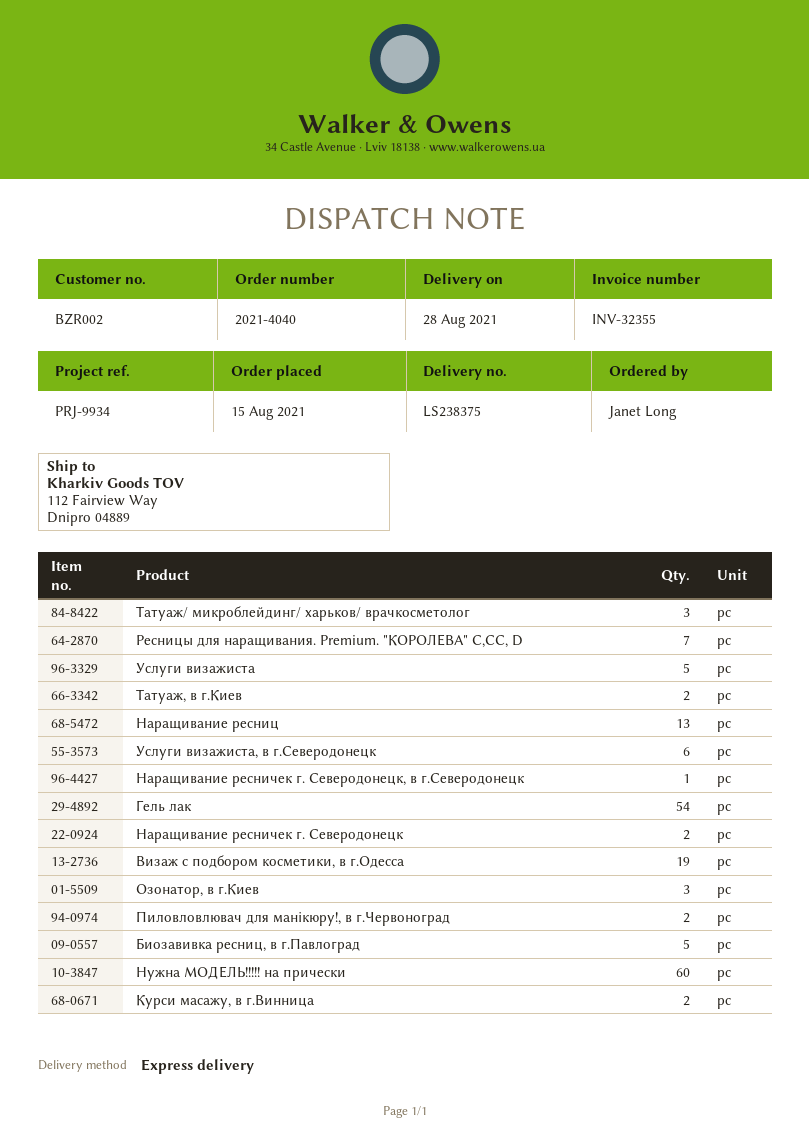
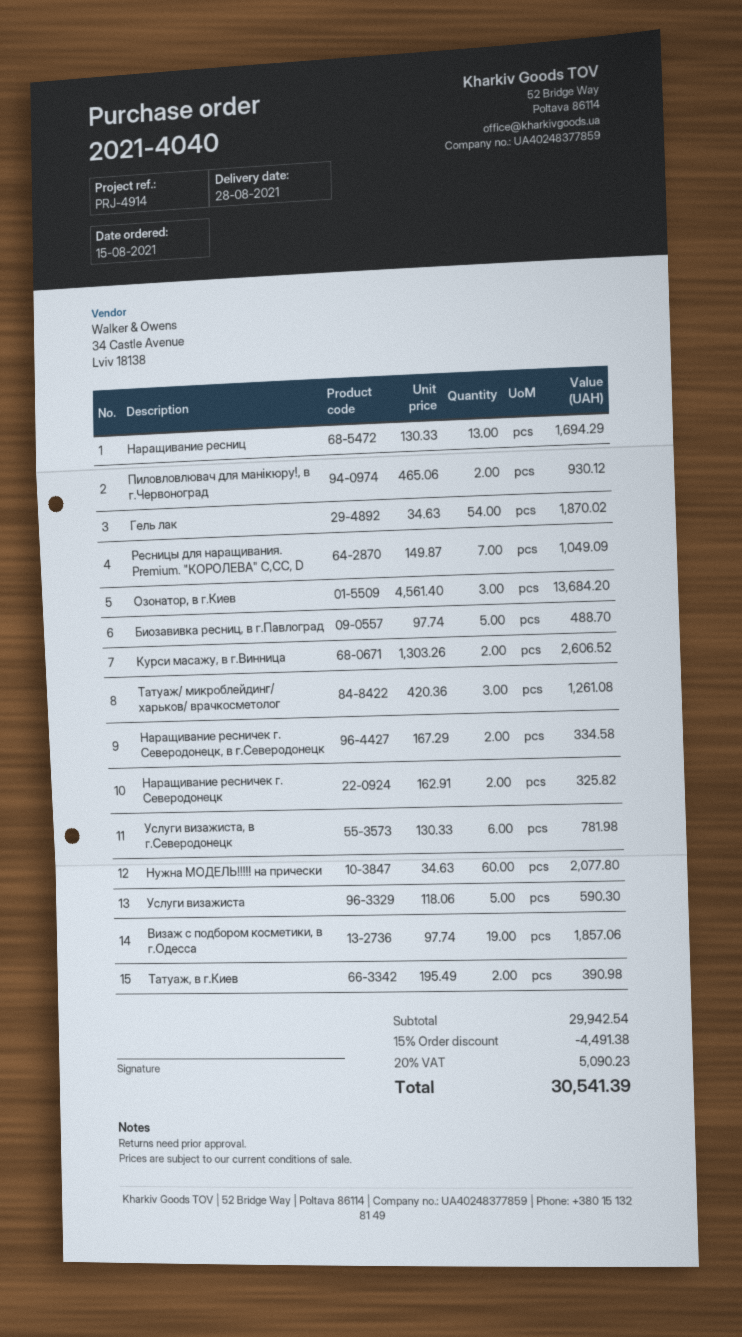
reference: PRJ-9934 -> PRJ-4914
Наращивание ресничек г. Северодонецк, в г.Северодонецк: 1 -> 2

